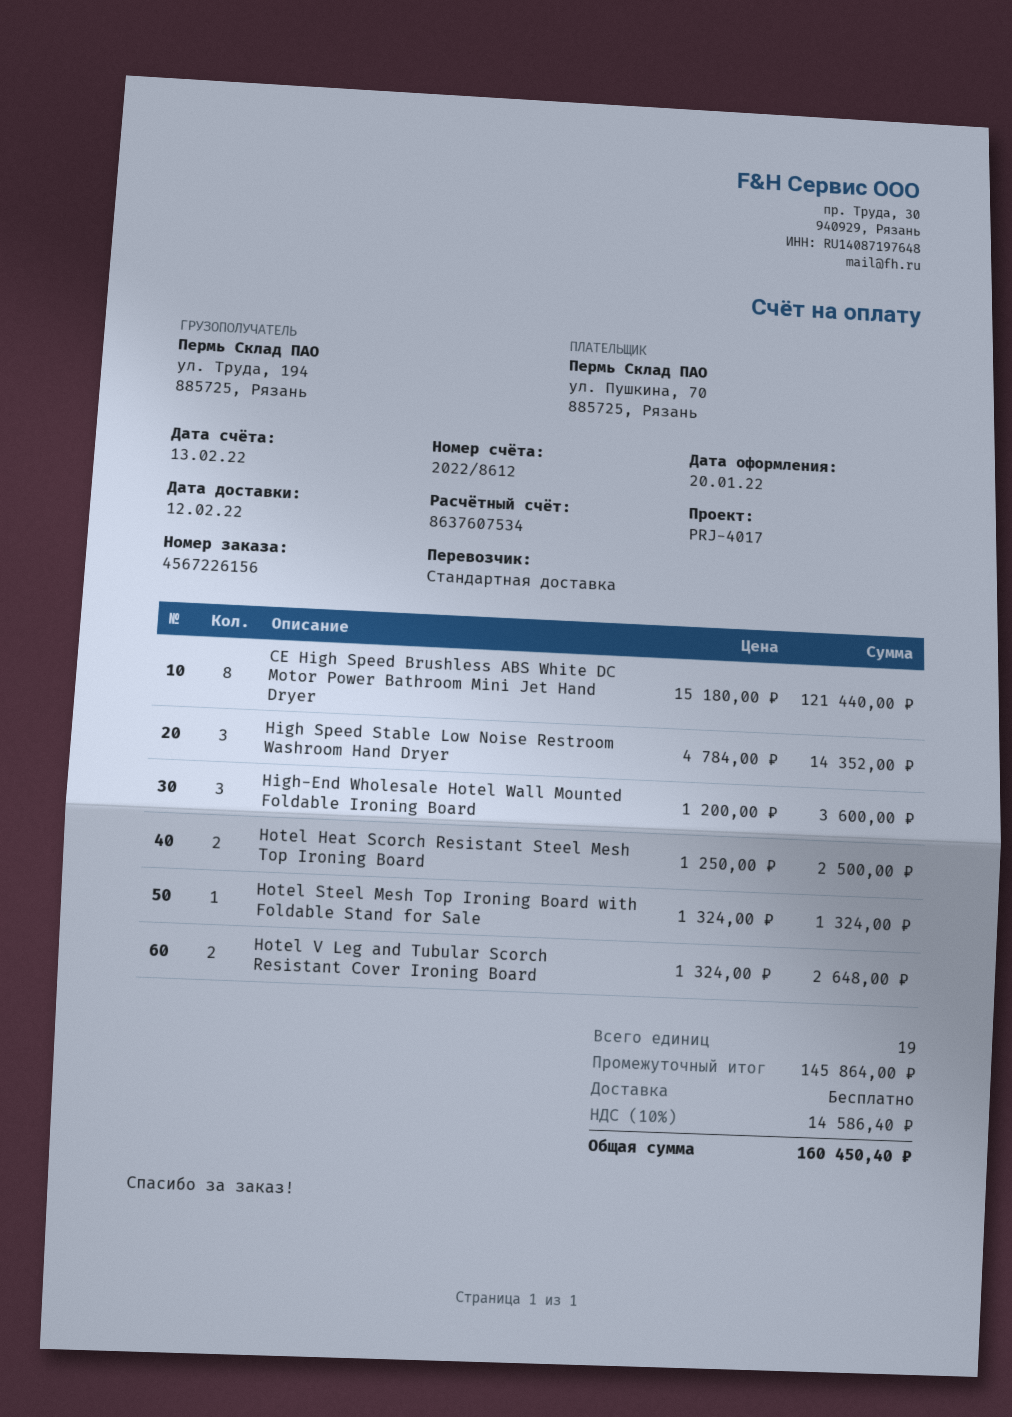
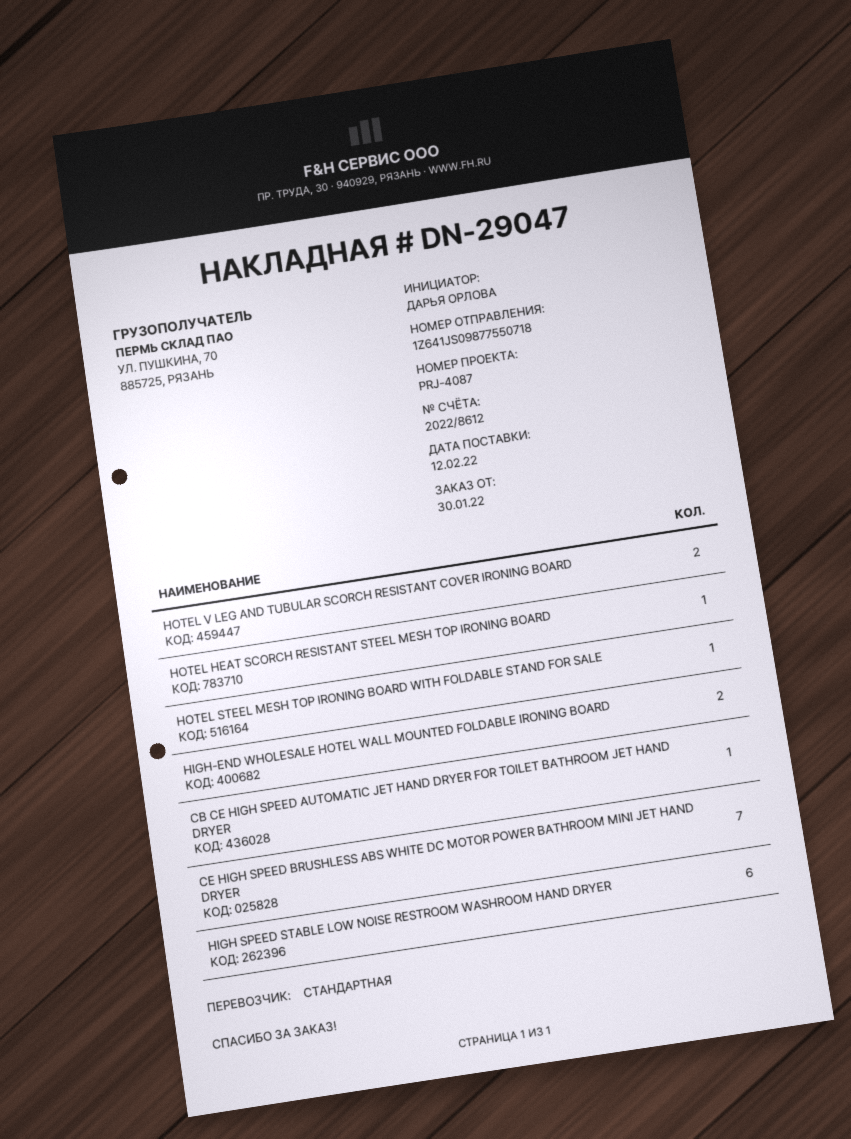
order date: 2022-01-20 -> 2022-01-30
reference: PRJ-4017 -> PRJ-4087
ship to: ул. Труда, 194, 885725, Рязань -> УЛ. ПУШКИНА, 70, 885725, РЯЗАНЬ
CE High Speed Brushless ABS White DC Motor Power Bathroom Mini Jet Hand Dryer: 8 -> 7
High Speed Stable Low Noise Restroom Washroom Hand Dryer: 3 -> 6
High-End Wholesale Hotel Wall Mounted Foldable Ironing Board: 3 -> 2
Hotel Heat Scorch Resistant Steel Mesh Top Ironing Board: 2 -> 1
CB CE HIGH SPEED AUTOMATIC JET HAND DRYER FOR TOILET BATHROOM JET HAND DRYER: none -> 1

